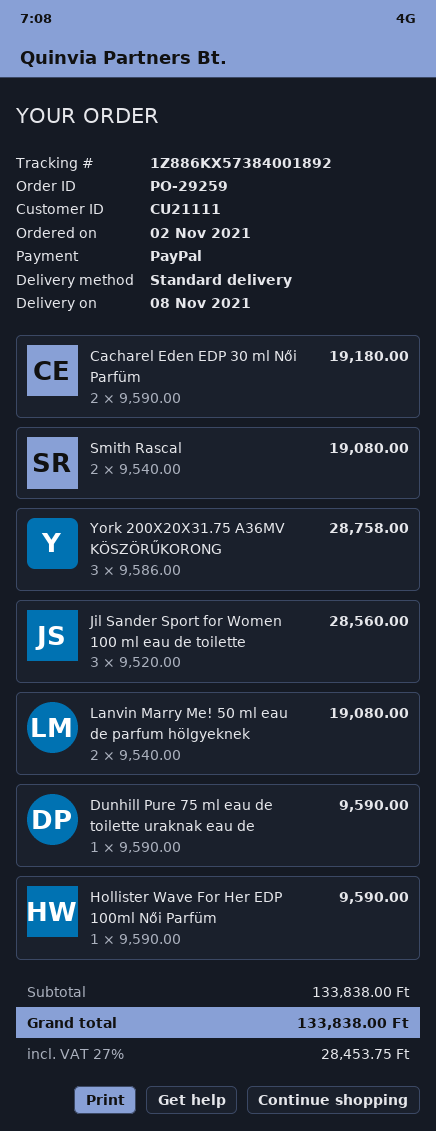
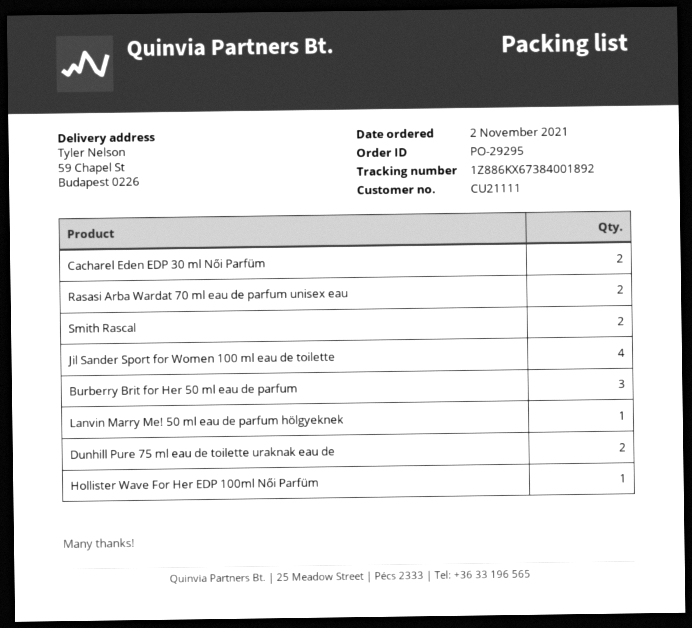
order number: PO-29259 -> PO-29295
tracking number: 1Z886KX57384001892 -> 1Z886KX67384001892
York 200X20X31.75 A36MV KÖSZÖRŰKORONG: 3 -> none
Jil Sander Sport for Women 100 ml eau de toilette: 3 -> 4
Lanvin Marry Me! 50 ml eau de parfum hölgyeknek: 2 -> 1
Dunhill Pure 75 ml eau de toilette uraknak eau de: 1 -> 2
Rasasi Arba Wardat 70 ml eau de parfum unisex eau: none -> 2
Burberry Brit for Her 50 ml eau de parfum: none -> 3

